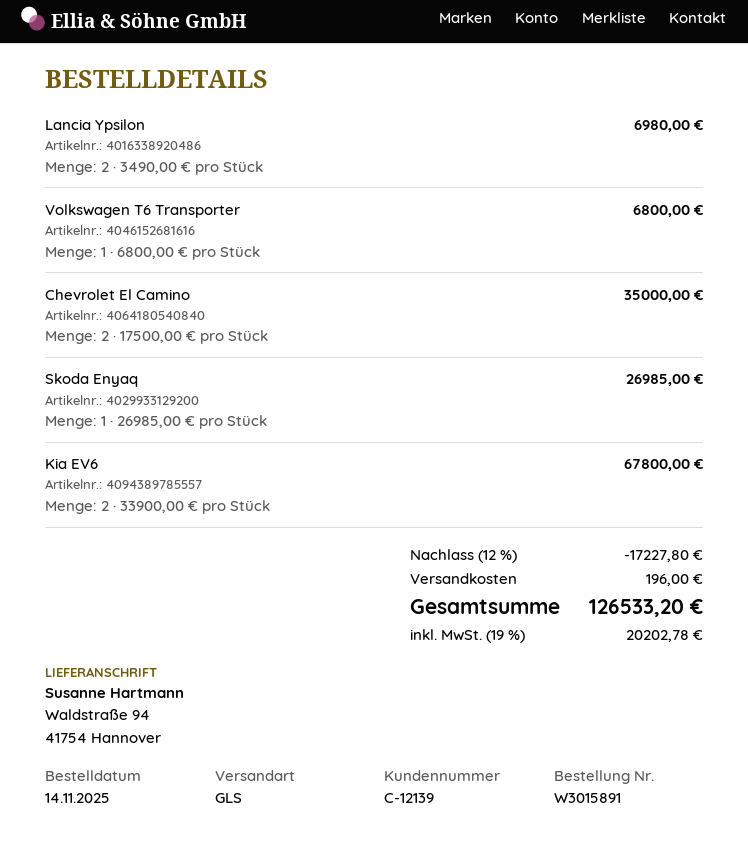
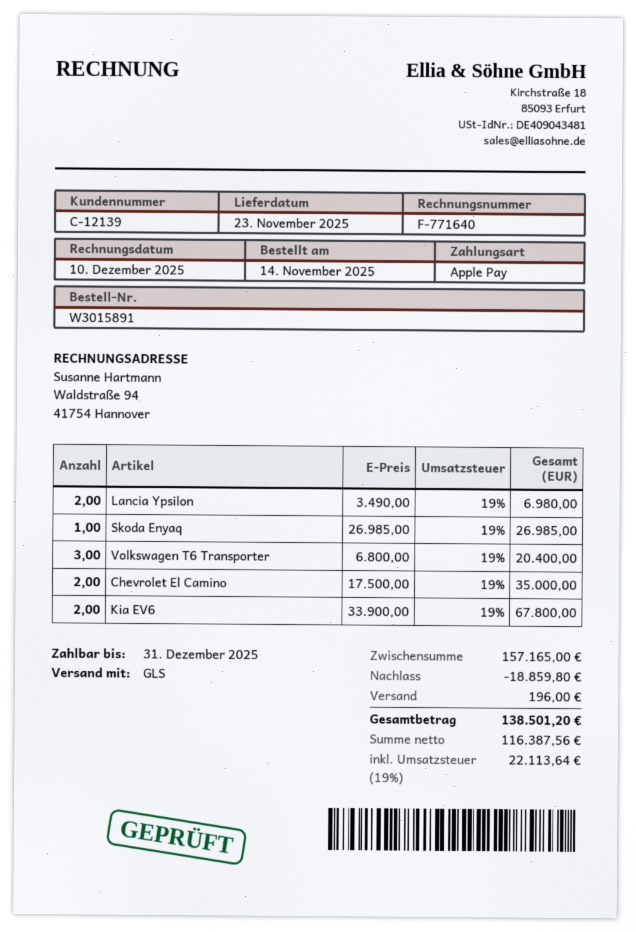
Volkswagen T6 Transporter: 1 x 6800.00 = 6800.00 -> 3 x 6800.00 = 20400.00
discount: 17227.80 -> 18859.80
tax: 19% = 20202.78 -> 19% = 22113.64
total: 126533.20 -> 138501.20

